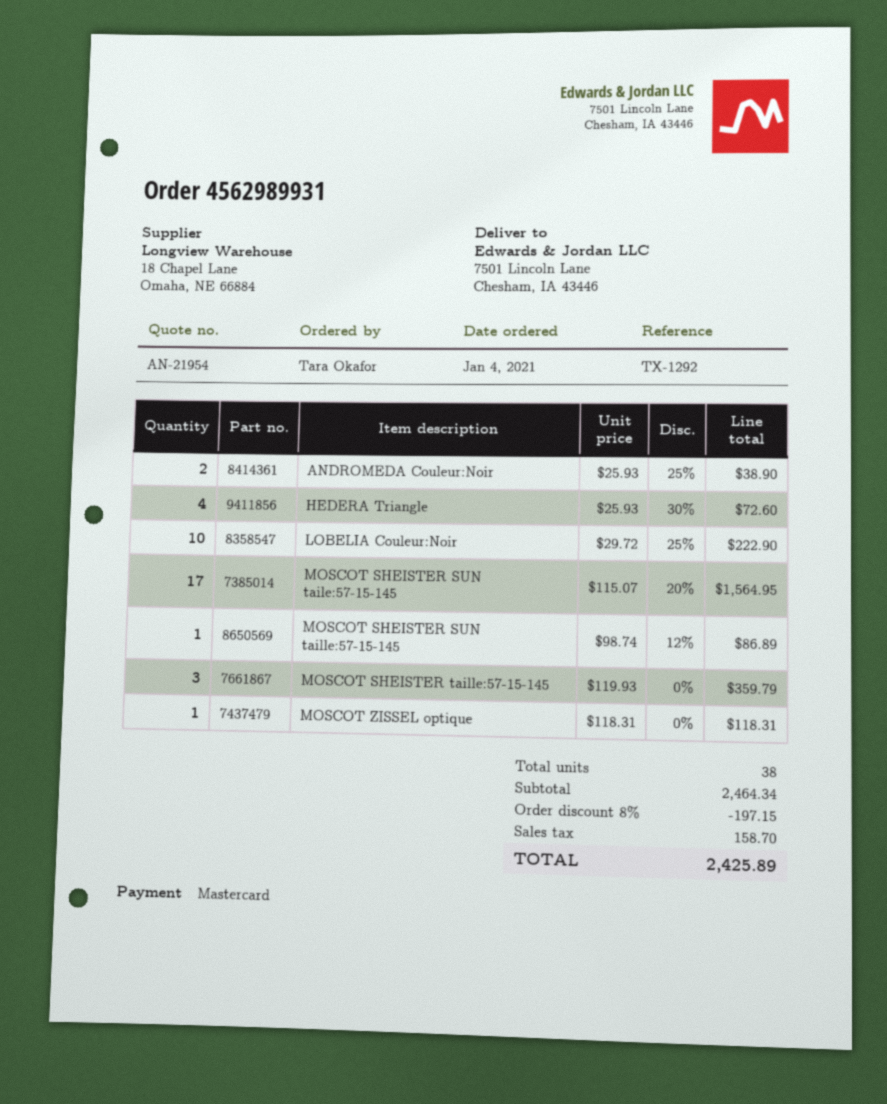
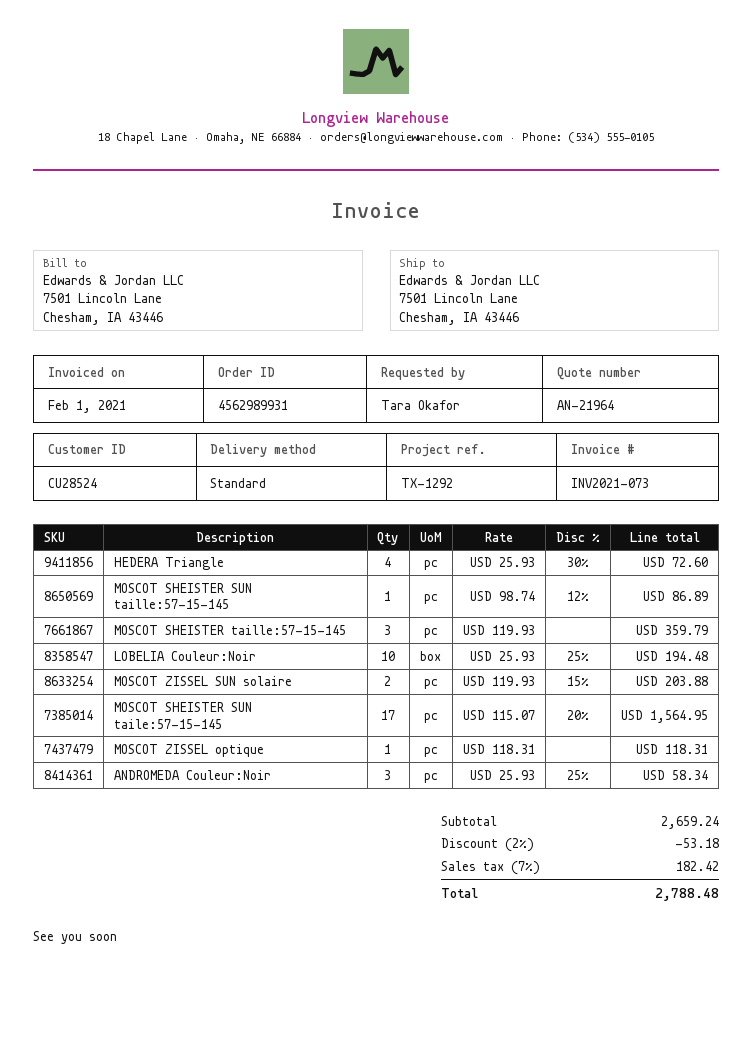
quote number: AN-21954 -> AN-21964
ANDROMEDA Couleur:Noir: 2 x 25.93 - 25% = 38.90 -> 3 x 25.93 - 25% = 58.34
LOBELIA Couleur:Noir: 10 x 29.72 - 25% = 222.90 -> 10 x 25.93 - 25% = 194.48
MOSCOT ZISSEL SUN solaire: none -> 2 x 119.93 - 15% = 203.88
subtotal: 2464.34 -> 2659.24
discount: 8% = 197.15 -> 2% = 53.18
tax: 158.70 -> 182.42
total: 2425.89 -> 2788.48

